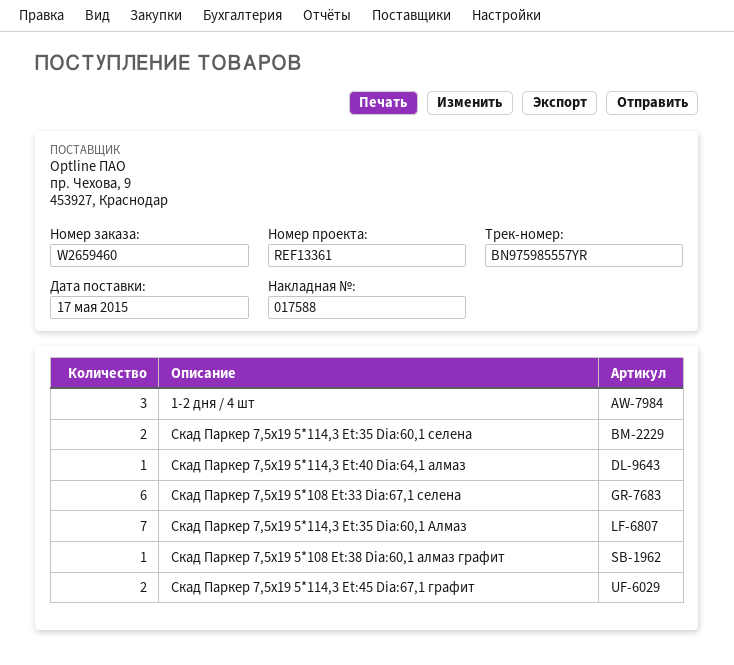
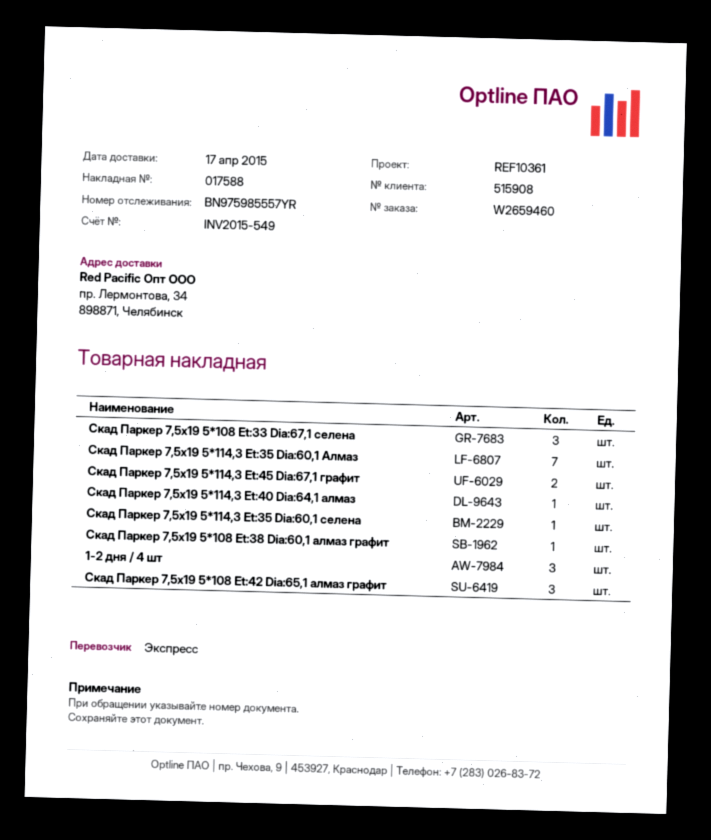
delivery date: 2015-05-17 -> 2015-04-17
reference: REF13361 -> REF10361
Скад Паркер 7,5x19 5*114,3 Et:35 Dia:60,1 селена: 2 -> 1
Скад Паркер 7,5x19 5*108 Et:33 Dia:67,1 селена: 6 -> 3
Скад Паркер 7,5x19 5*108 Et:42 Dia:65,1 алмаз графит: none -> 3

